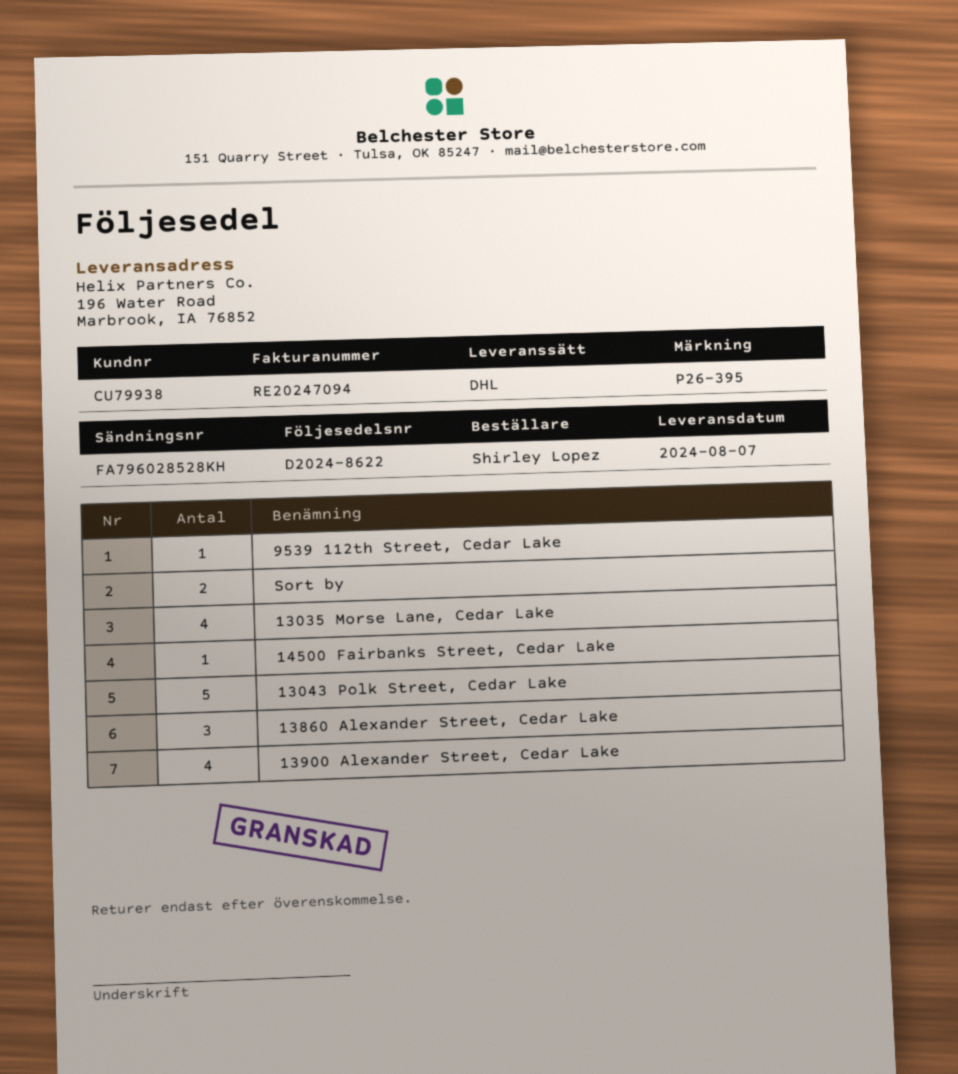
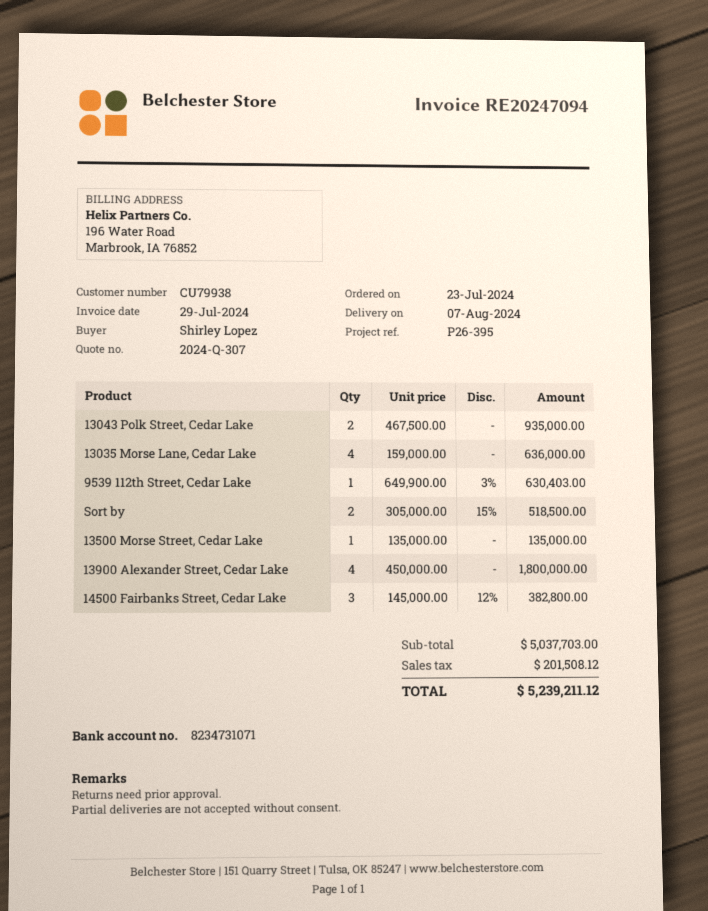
14500 Fairbanks Street, Cedar Lake: 1 -> 3
13043 Polk Street, Cedar Lake: 5 -> 2
13860 Alexander Street, Cedar Lake: 3 -> none
13500 Morse Street, Cedar Lake: none -> 1

